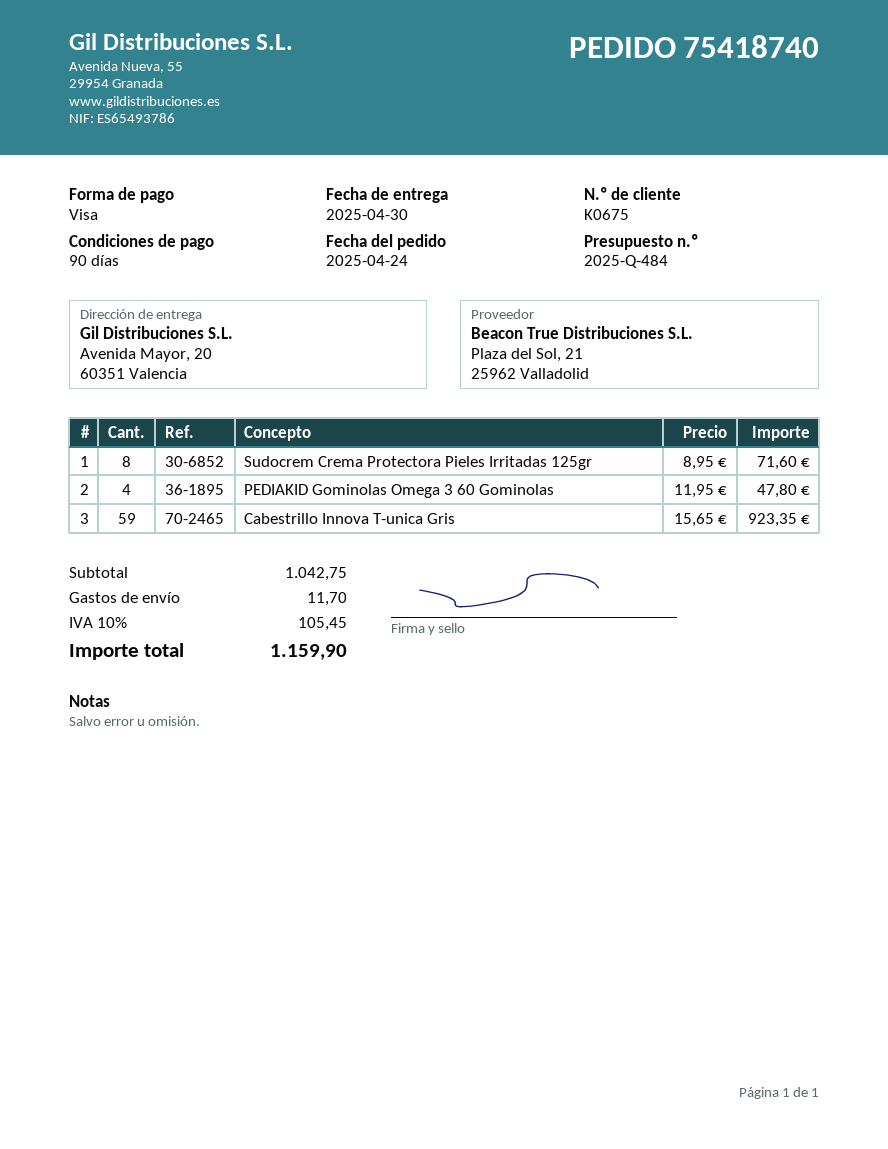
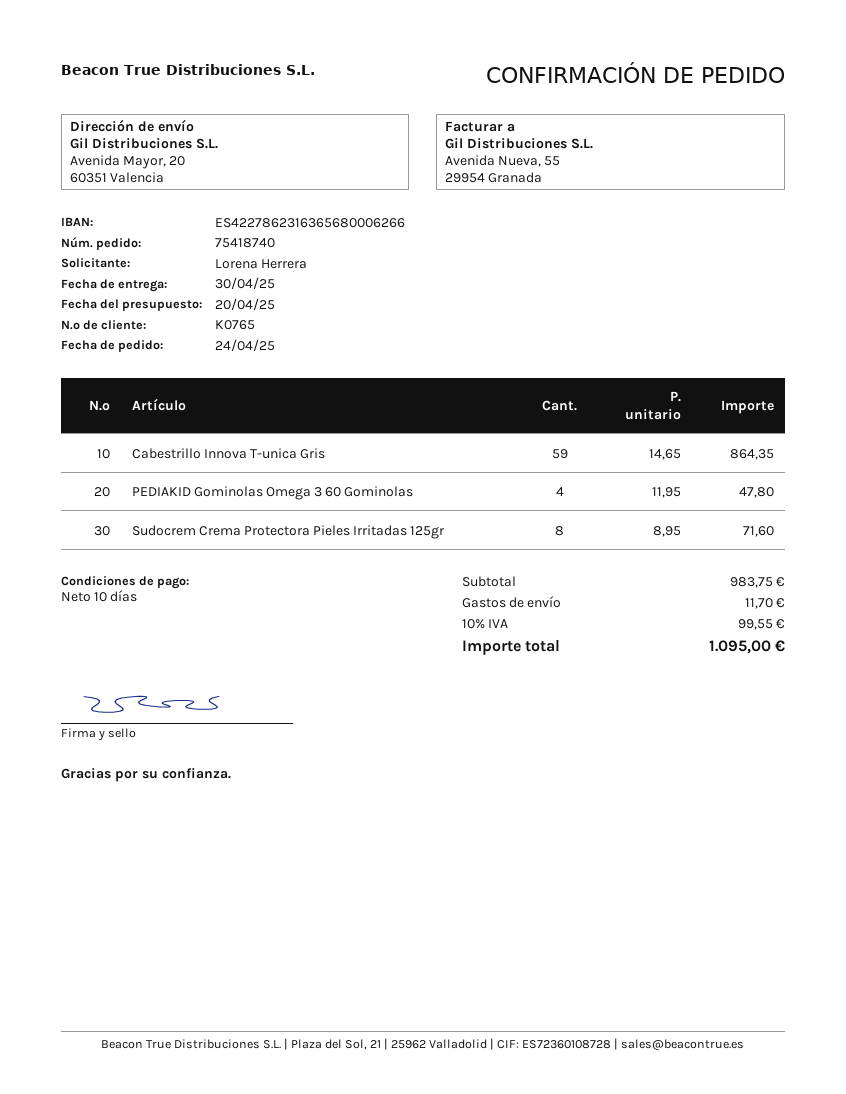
payment terms: 90 days -> 10 days
customer number: K0675 -> K0765
Cabestrillo Innova T-unica Gris: 59 x 15.65 = 923.35 -> 59 x 14.65 = 864.35
subtotal: 1042.75 -> 983.75
tax: 10% = 105.45 -> 10% = 99.55
total: 1159.90 -> 1095.00

